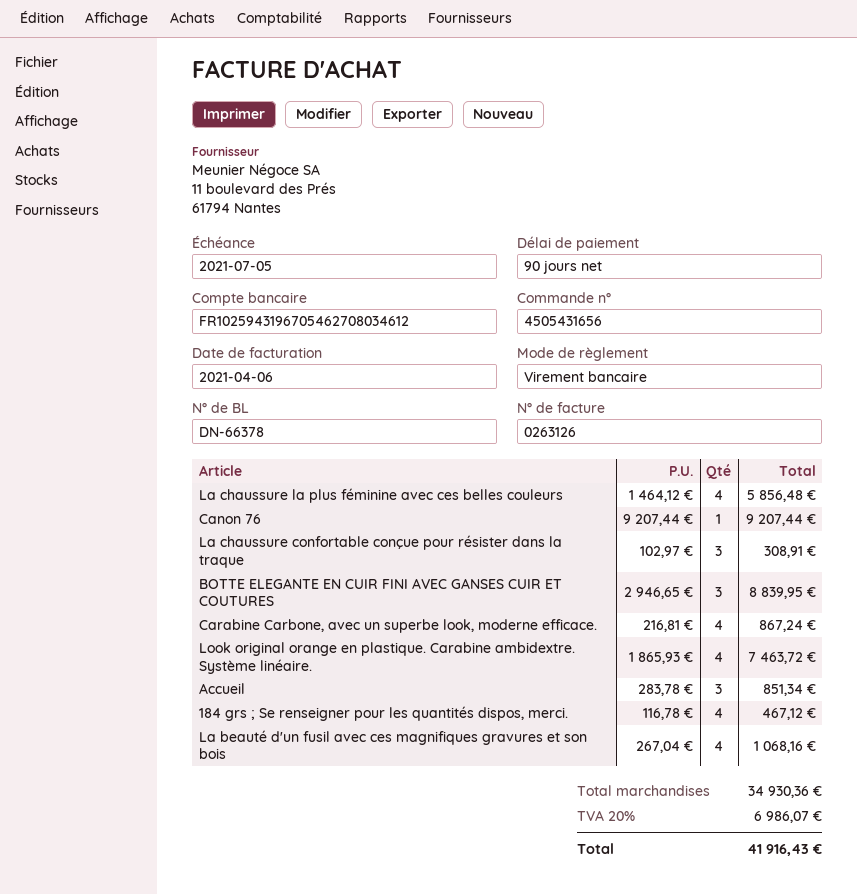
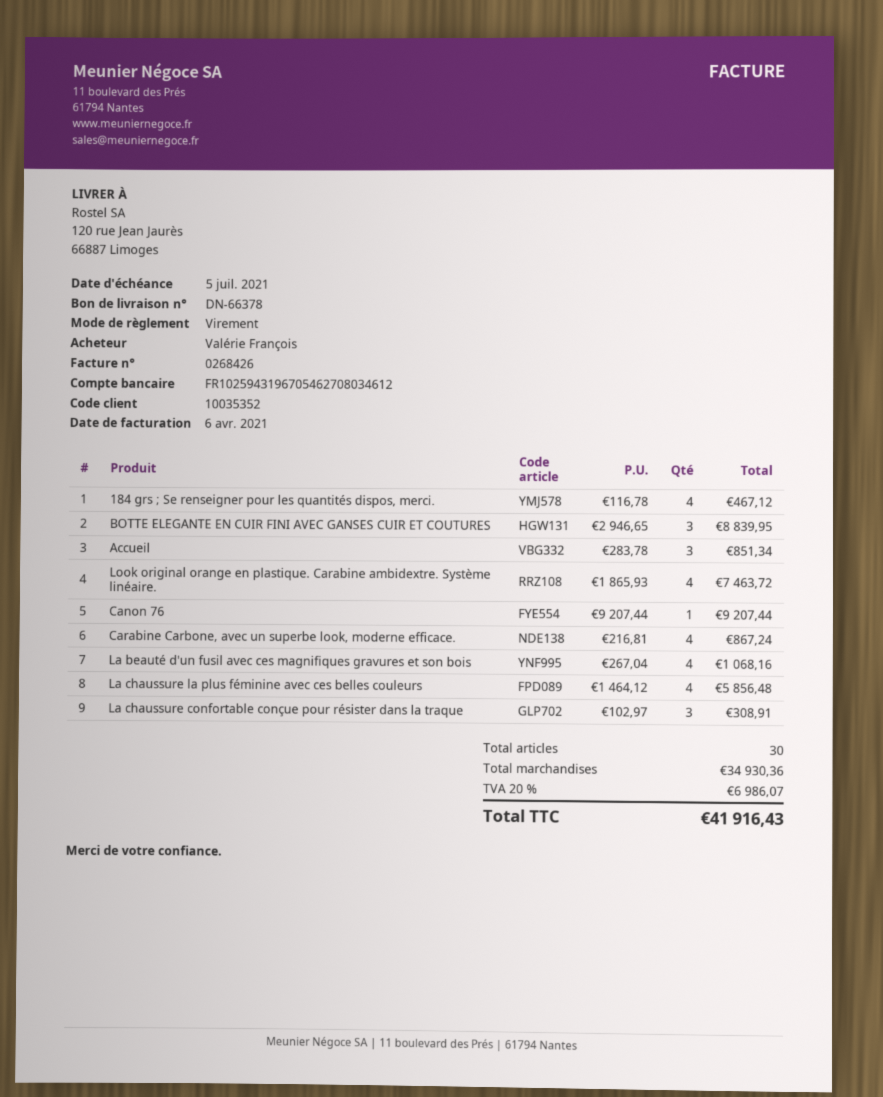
invoice number: 0263126 -> 0268426

